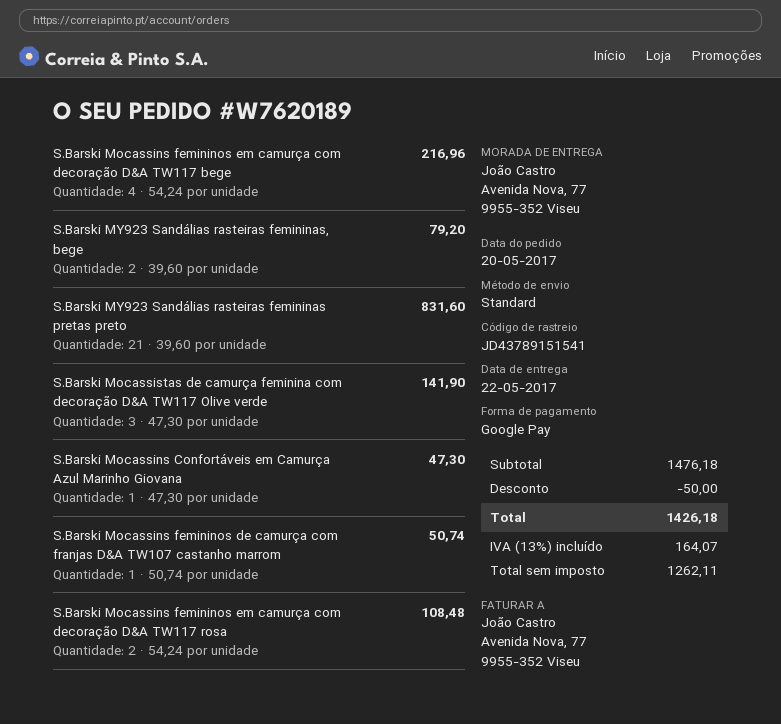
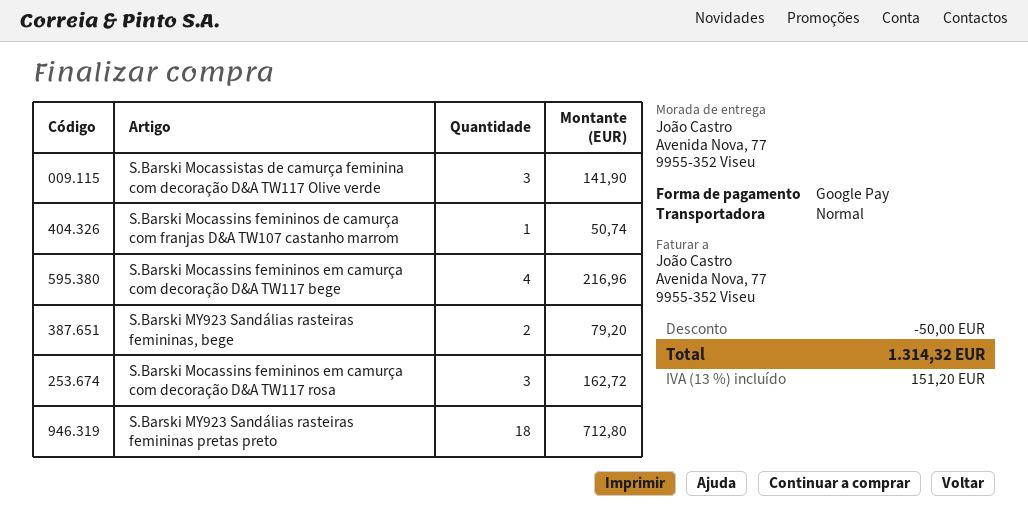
S.Barski MY923 Sandálias rasteiras femininas pretas preto: 21 for 831.60 -> 18 for 712.80
S.Barski Mocassins Confortáveis em Camurça Azul Marinho Giovana: 1 for 47.30 -> none
S.Barski Mocassins femininos em camurça com decoração D&A TW117 rosa: 2 for 108.48 -> 3 for 162.72
tax: 13% = 164.07 -> 13% = 151.20
total: 1426.18 -> 1314.32

